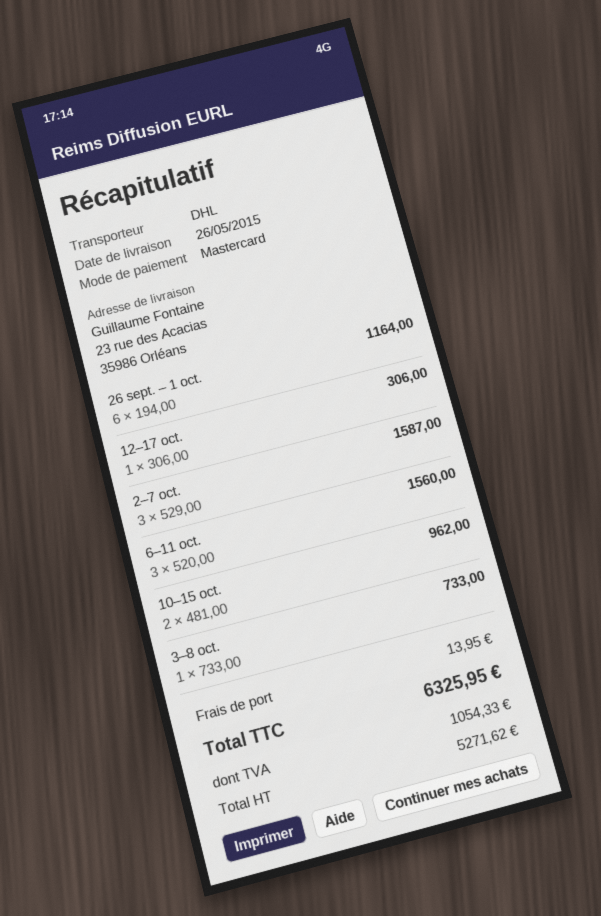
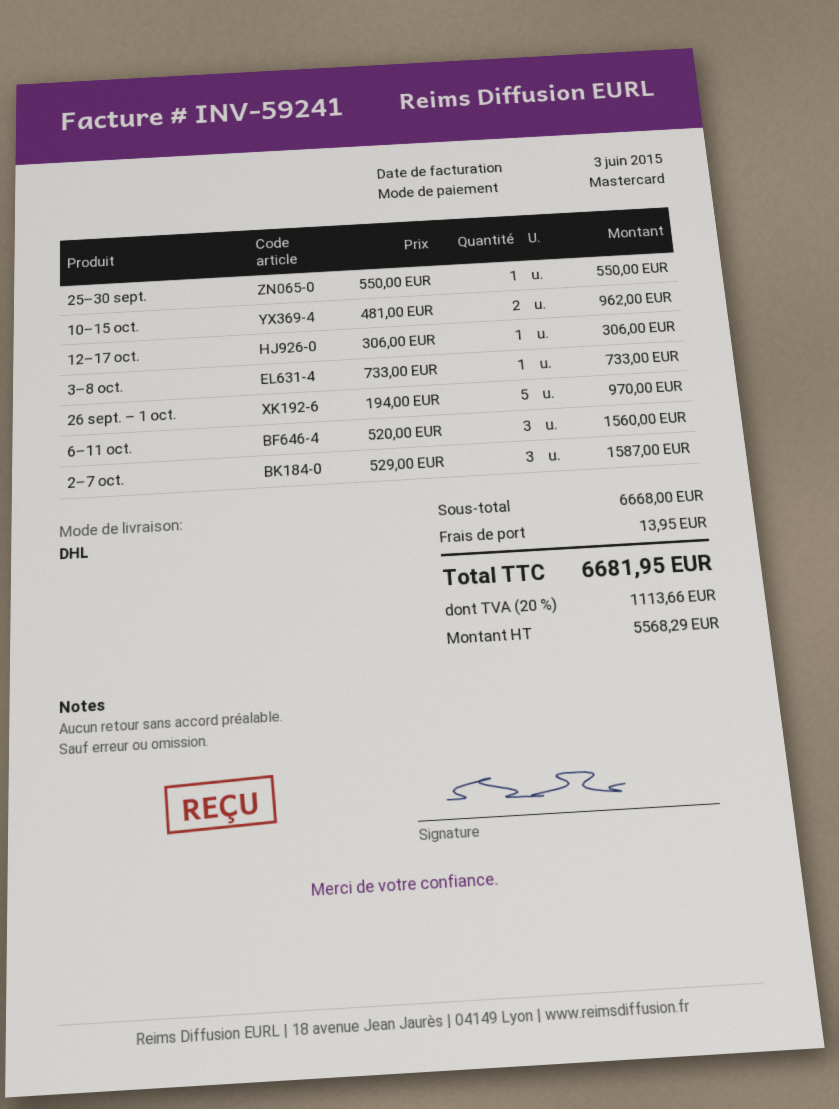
26 sept. – 1 oct.: 6 x 194.00 = 1164.00 -> 5 x 194.00 = 970.00
25–30 sept.: none -> 1 x 550.00 = 550.00
net: 5271.62 -> 5568.29
tax: 1054.33 -> 1113.66
total: 6325.95 -> 6681.95

